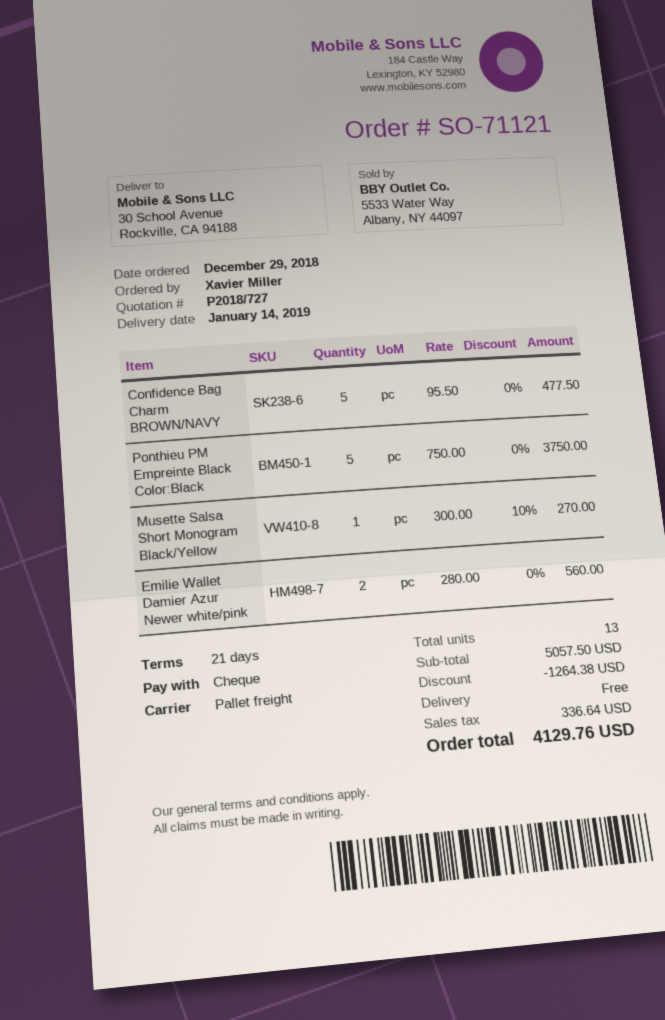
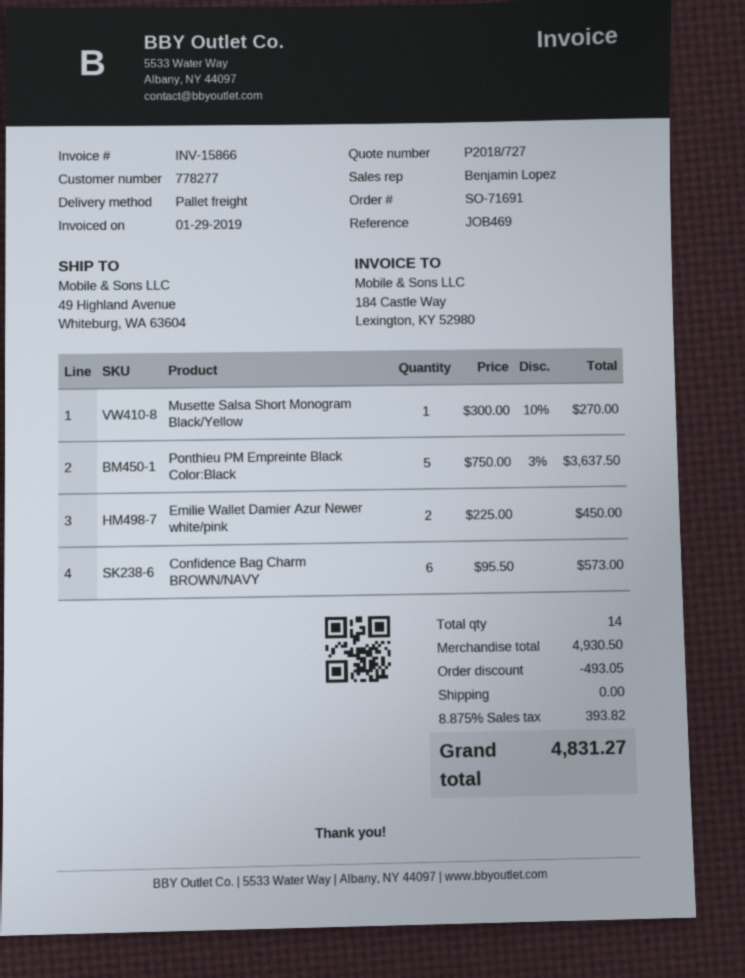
order number: SO-71121 -> SO-71691
ship to: 30 School Avenue, Rockville, CA 94188 -> 49 Highland Avenue, Whiteburg, WA 63604
Confidence Bag Charm BROWN/NAVY: 5 x 95.50 = 477.50 -> 6 x 95.50 = 573.00
Ponthieu PM Empreinte Black Color:Black: 5 x 750.00 = 3750.00 -> 5 x 750.00 - 3% = 3637.50
Emilie Wallet Damier Azur Newer white/pink: 2 x 280.00 = 560.00 -> 2 x 225.00 = 450.00
total quantity: 13 -> 14
subtotal: 5057.50 -> 4930.50
discount: 1264.38 -> 493.05
tax: 336.64 -> 393.82
total: 4129.76 -> 4831.27

